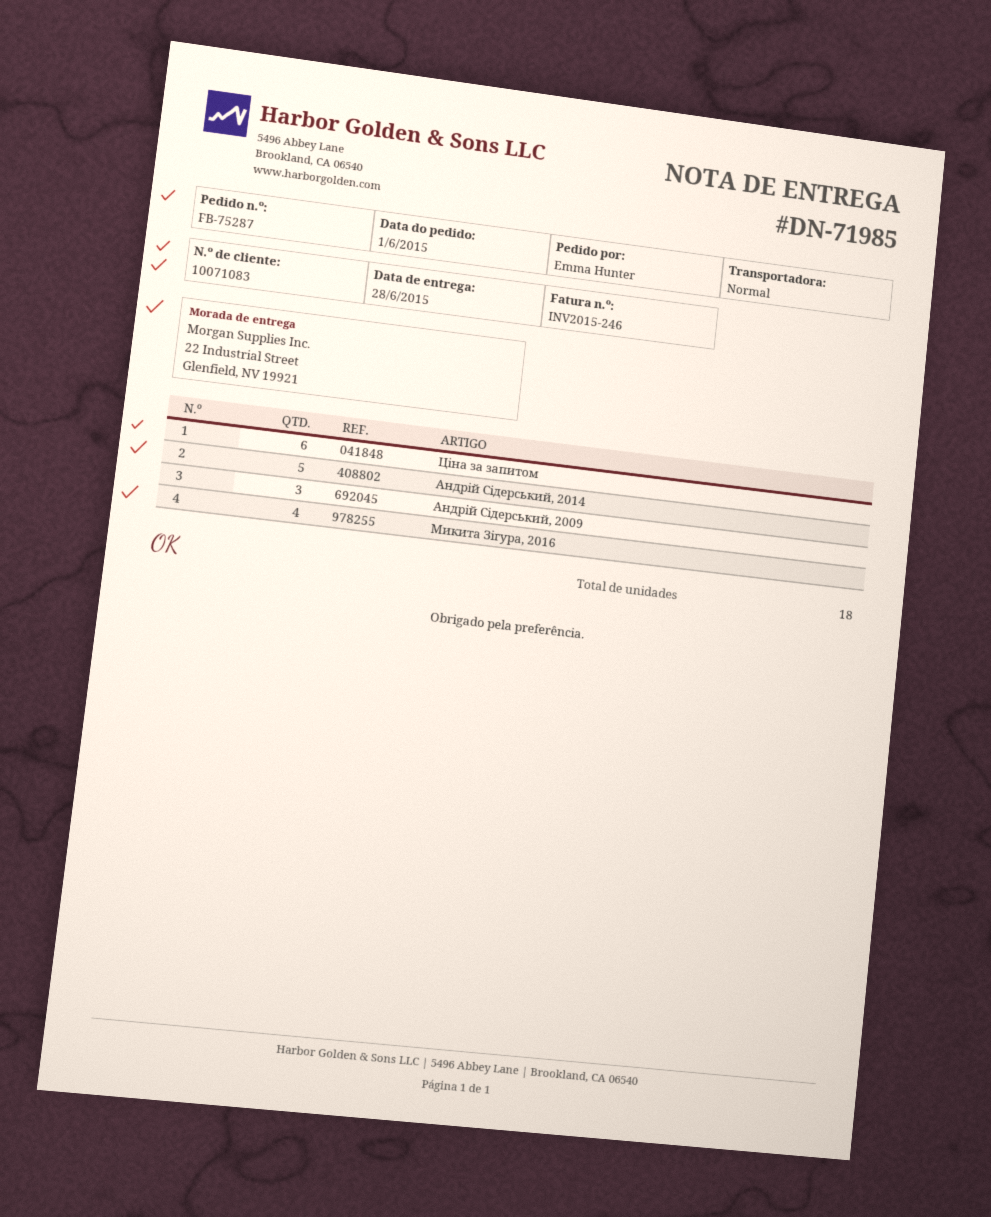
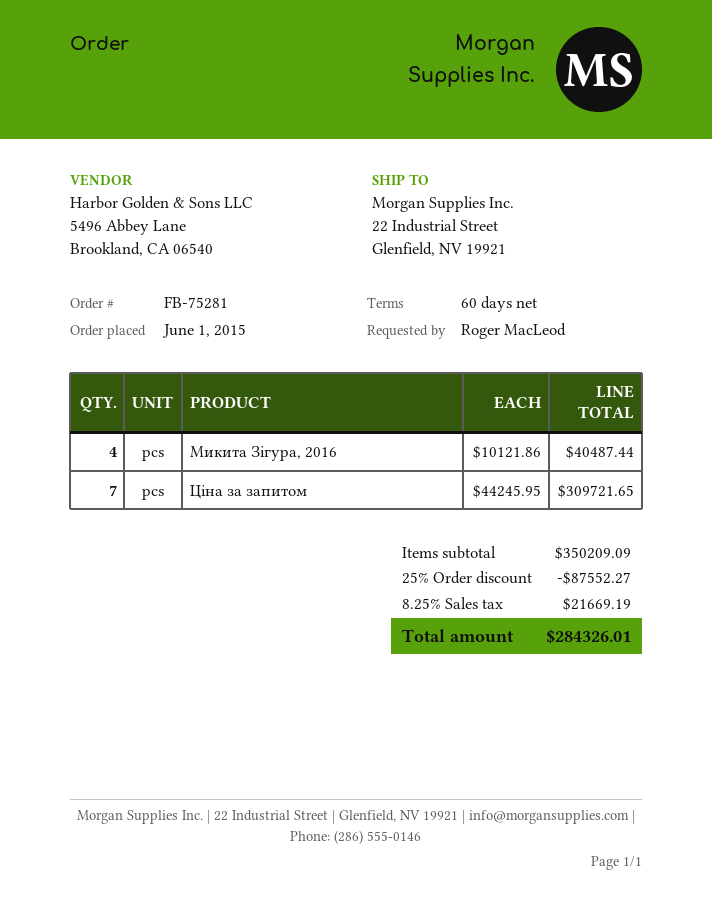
order number: FB-75287 -> FB-75281
ordered by: Emma Hunter -> Roger MacLeod
Ціна за запитом: 6 -> 7
Андрій Сідерський, 2014: 5 -> none
Андрій Сідерський, 2009: 3 -> none

